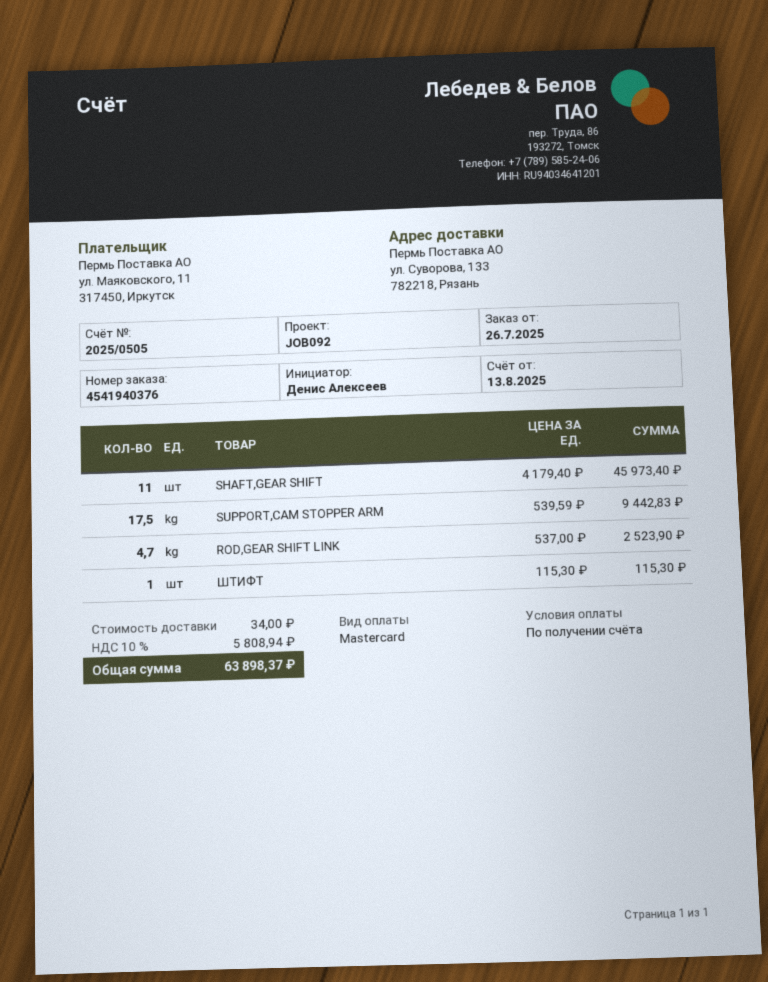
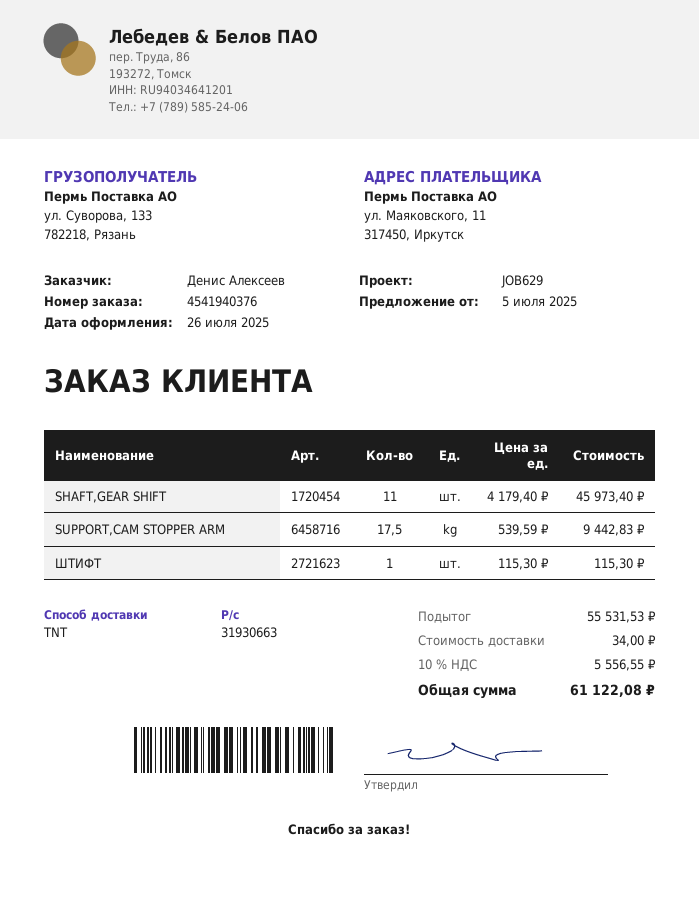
reference: JOB092 -> JOB629
ROD,GEAR SHIFT LINK: 4.7 x 537.00 = 2523.90 -> none
tax: 10% = 5808.94 -> 10% = 5556.55
total: 63898.37 -> 61122.08

